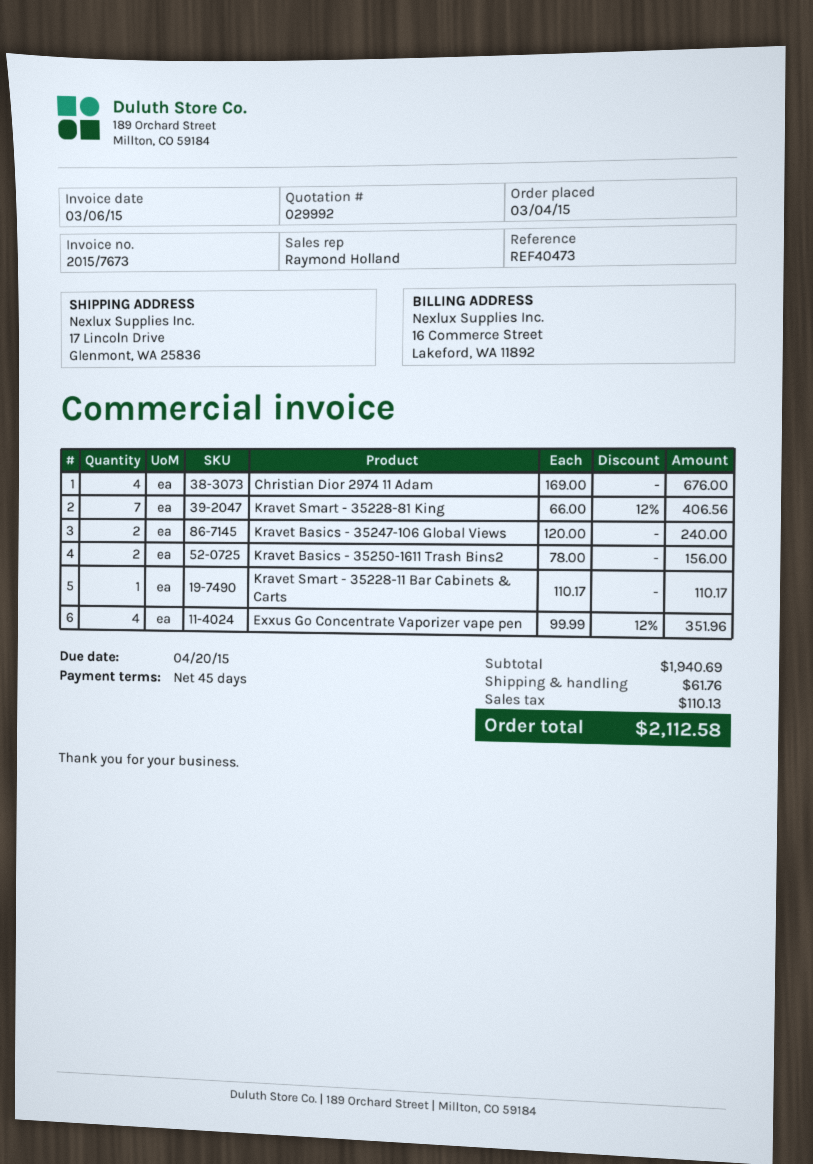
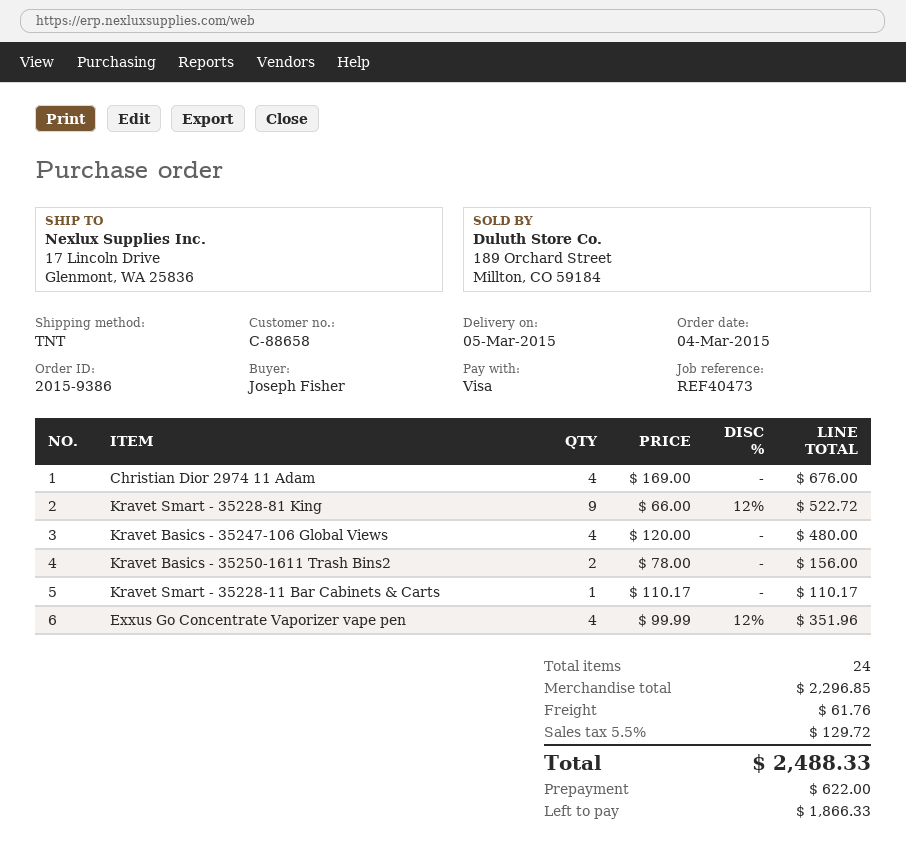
Kravet Smart - 35228-81 King: 7 x 66.00 - 12% = 406.56 -> 9 x 66.00 - 12% = 522.72
Kravet Basics - 35247-106 Global Views: 2 x 120.00 = 240.00 -> 4 x 120.00 = 480.00
subtotal: 1940.69 -> 2296.85
tax: 110.13 -> 129.72
total: 2112.58 -> 2488.33

